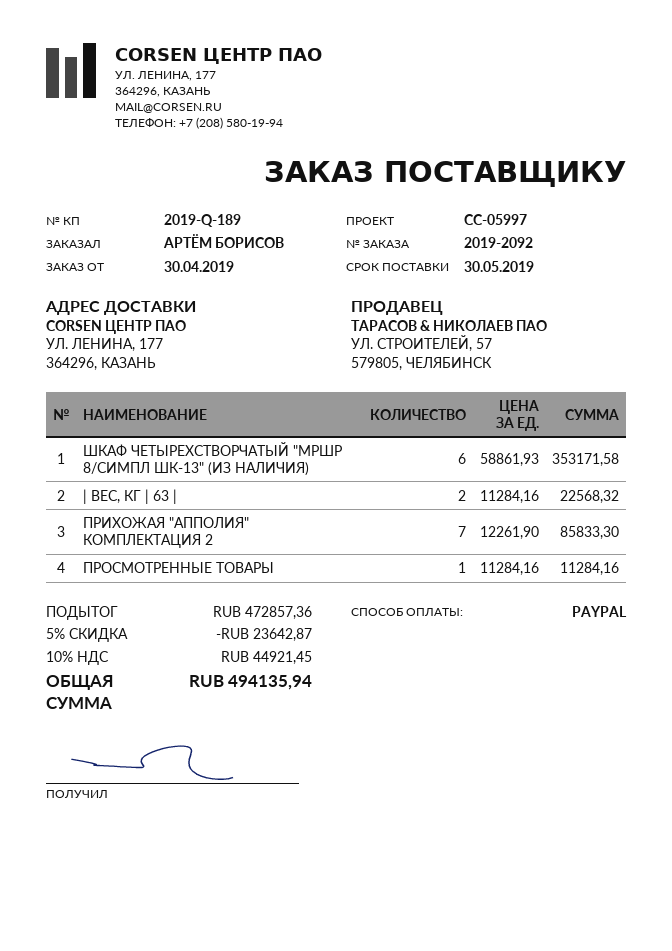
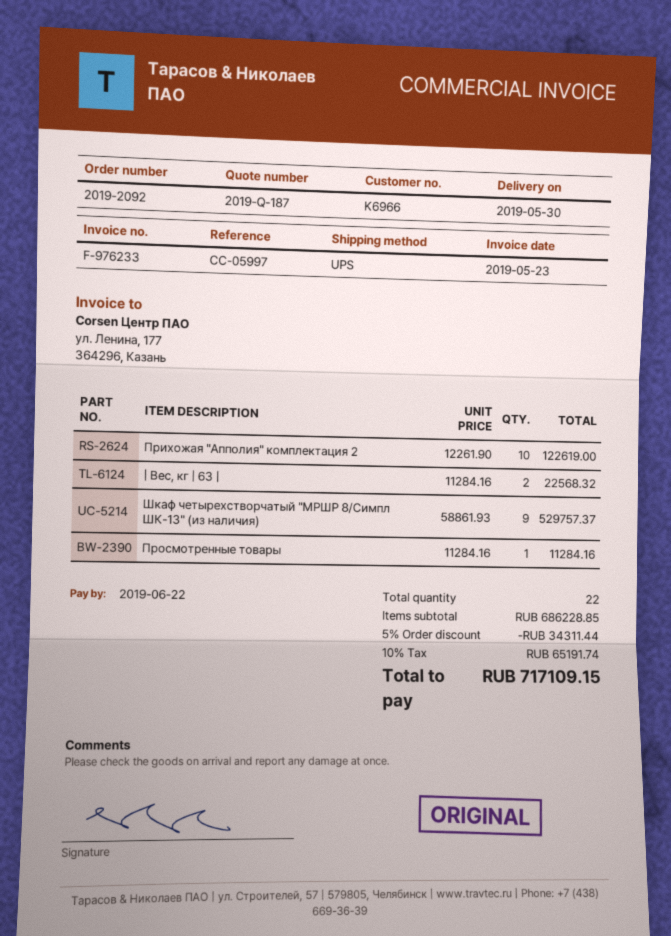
quote number: 2019-Q-189 -> 2019-Q-187
ШКАФ ЧЕТЫРЕХСТВОРЧАТЫЙ "МРШР 8/СИМПЛ ШК-13" (ИЗ НАЛИЧИЯ): 6 x 58861.93 = 353171.58 -> 9 x 58861.93 = 529757.37
ПРИХОЖАЯ "АППОЛИЯ" КОМПЛЕКТАЦИЯ 2: 7 x 12261.90 = 85833.30 -> 10 x 12261.90 = 122619.00
subtotal: 472857.36 -> 686228.85
discount: 5% = 23642.87 -> 5% = 34311.44
tax: 10% = 44921.45 -> 10% = 65191.74
total: 494135.94 -> 717109.15

